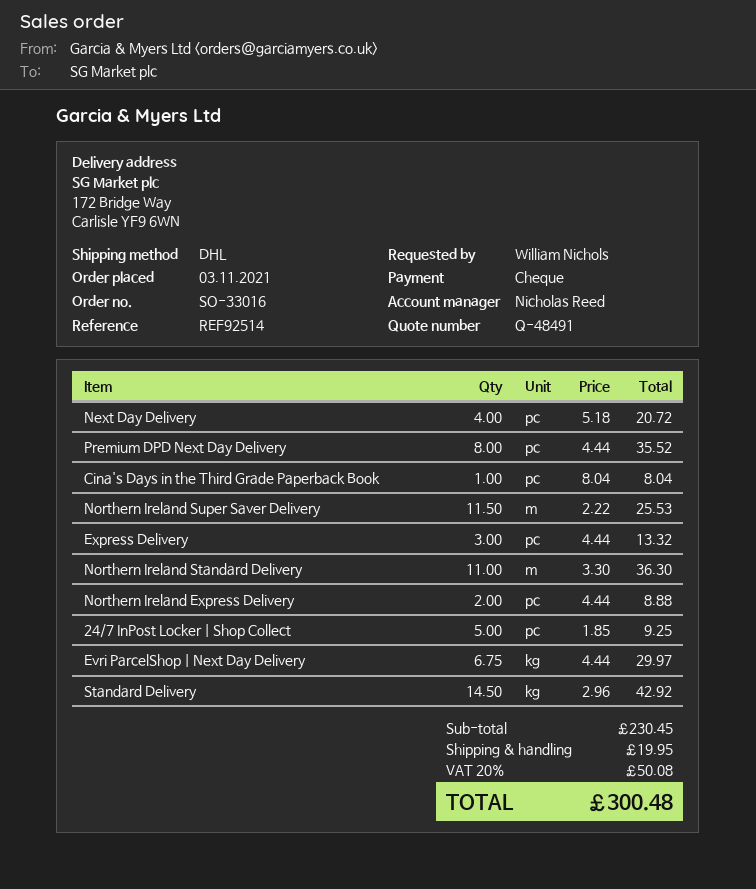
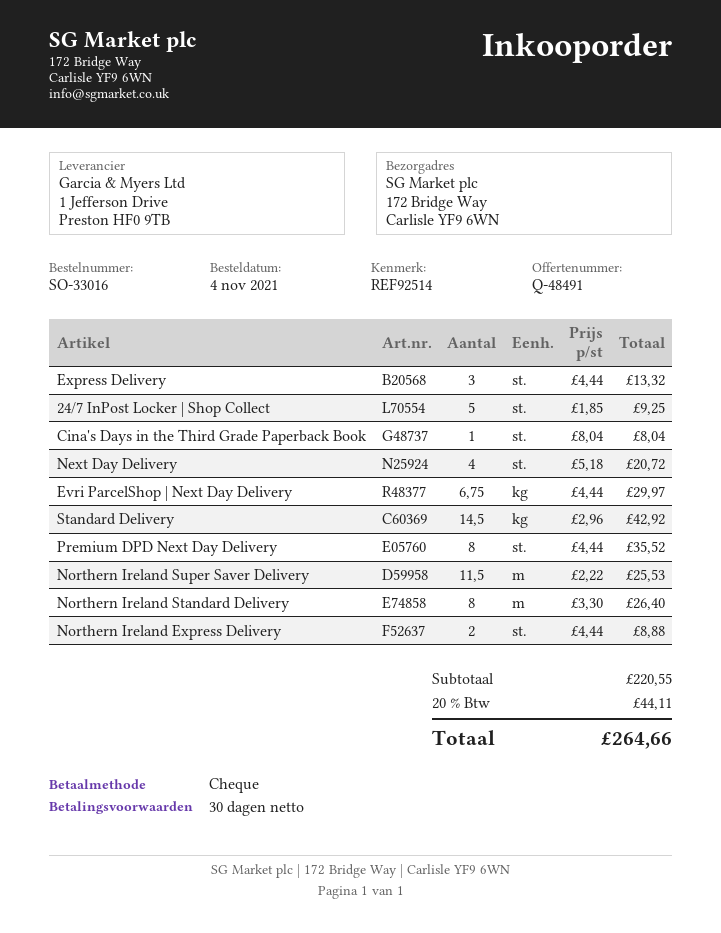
order date: 2021-11-03 -> 2021-11-04
Northern Ireland Standard Delivery: 11 x 3.30 = 36.30 -> 8 x 3.30 = 26.40
subtotal: 230.45 -> 220.55
shipping: 19.95 -> none
tax: 20% = 50.08 -> 20% = 44.11
total: 300.48 -> 264.66

